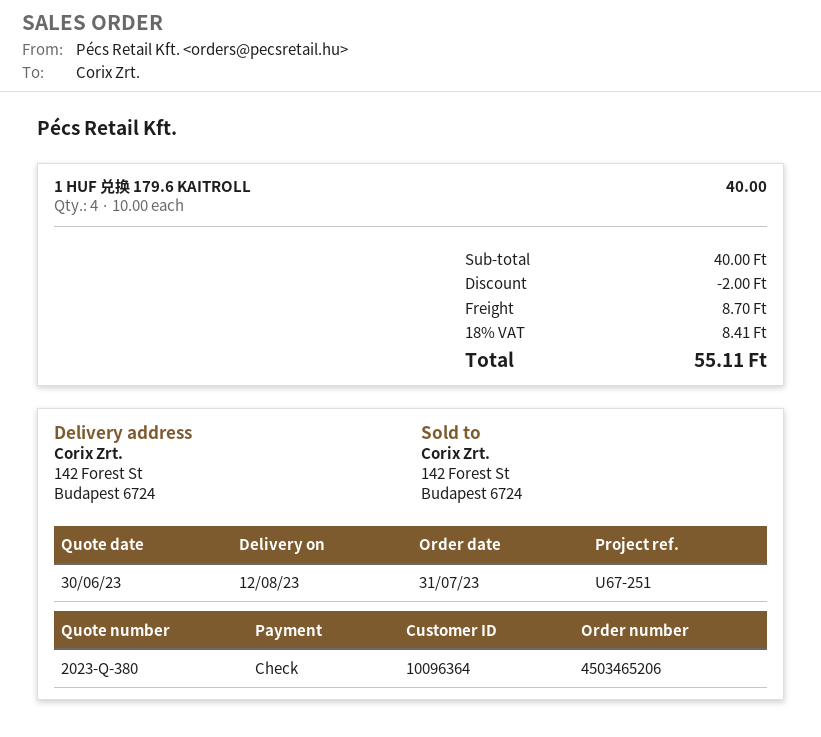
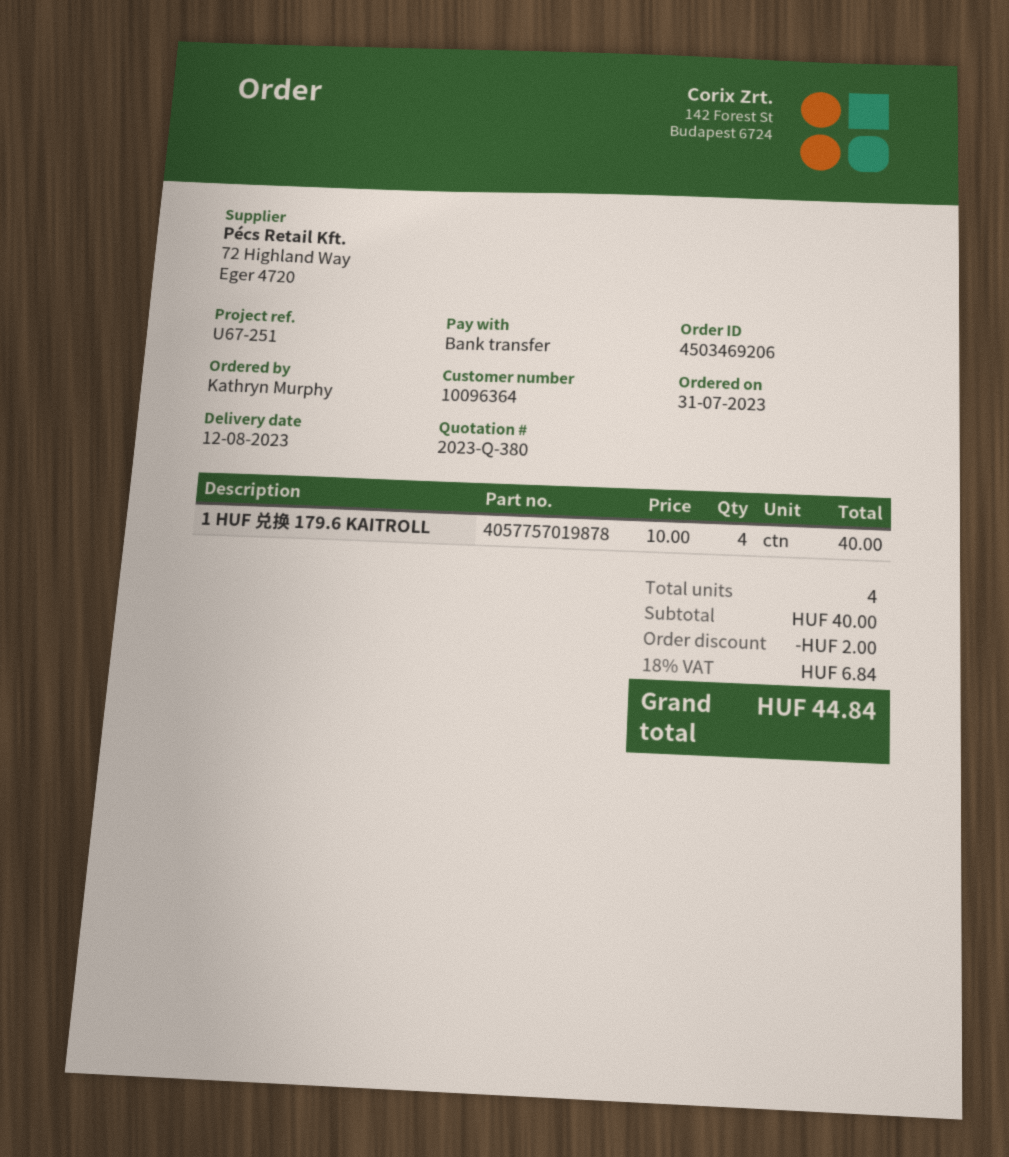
order number: 4503465206 -> 4503469206
payment method: cheque -> bank transfer
shipping: 8.70 -> none
tax: 18% = 8.41 -> 18% = 6.84
total: 55.11 -> 44.84

